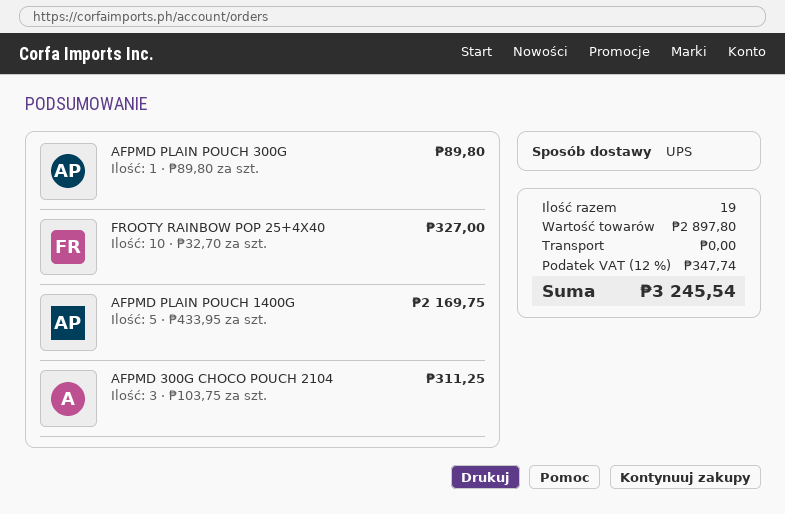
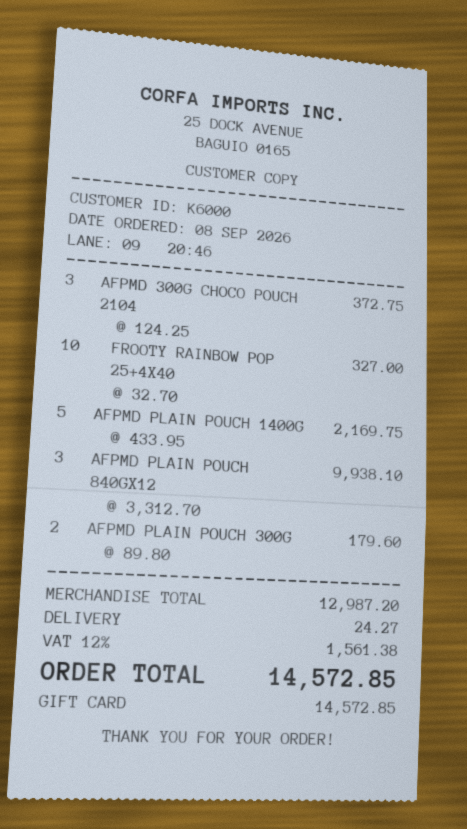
AFPMD PLAIN POUCH 300G: 1 x 89.80 = 89.80 -> 2 x 89.80 = 179.60
AFPMD 300G CHOCO POUCH 2104: 3 x 103.75 = 311.25 -> 3 x 124.25 = 372.75
AFPMD PLAIN POUCH 840GX12: none -> 3 x 3312.70 = 9938.10
subtotal: 2897.80 -> 12987.20
shipping: 0.00 -> 24.27
tax: 12% = 347.74 -> 12% = 1561.38
total: 3245.54 -> 14572.85

